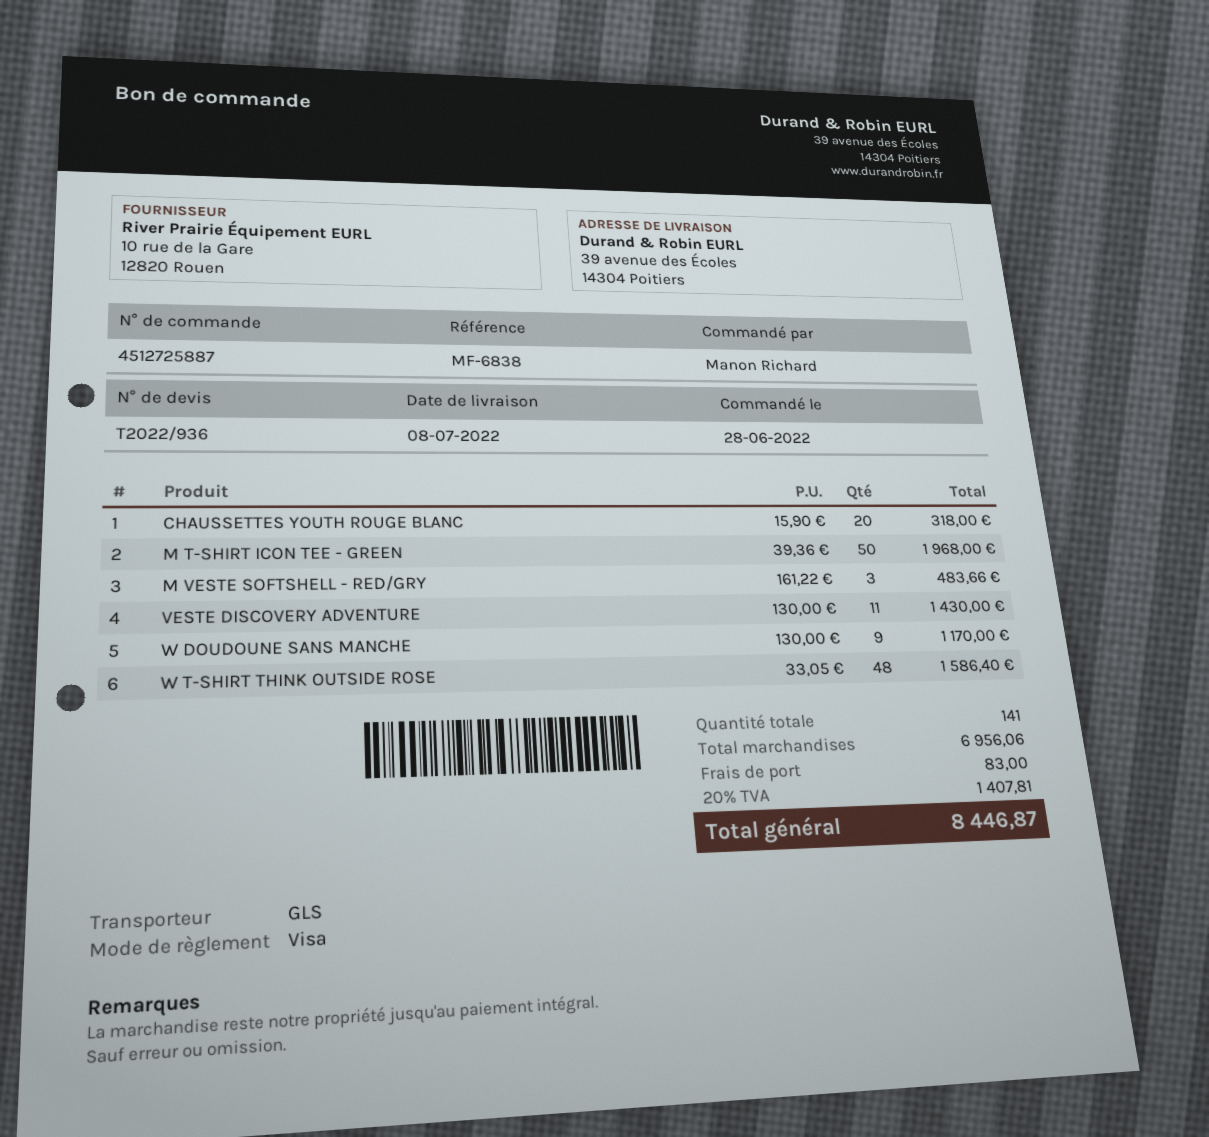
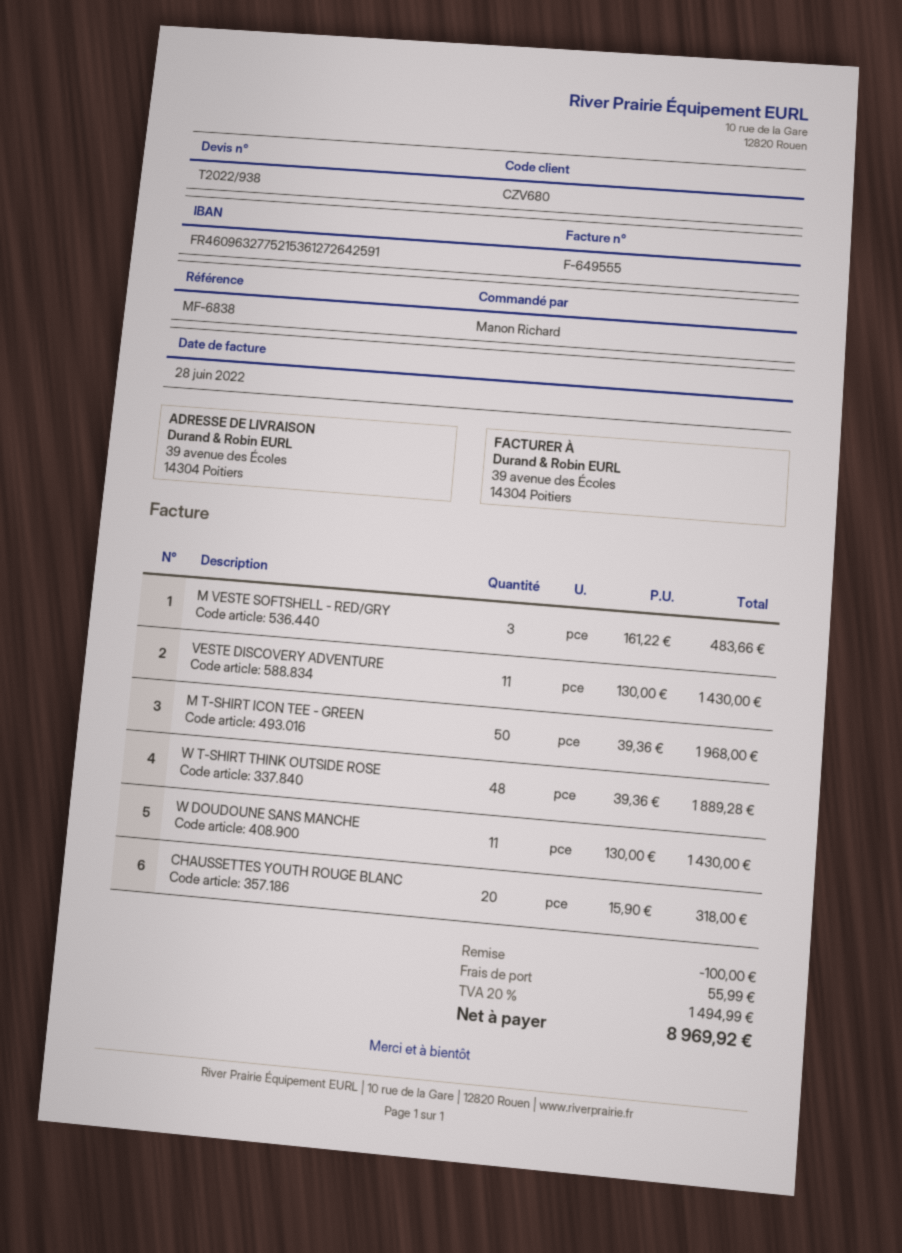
quote number: T2022/936 -> T2022/938
W DOUDOUNE SANS MANCHE: 9 x 130.00 = 1170.00 -> 11 x 130.00 = 1430.00
W T-SHIRT THINK OUTSIDE ROSE: 48 x 33.05 = 1586.40 -> 48 x 39.36 = 1889.28
discount: none -> 100.00
shipping: 83.00 -> 55.99
tax: 20% = 1407.81 -> 20% = 1494.99
total: 8446.87 -> 8969.92

